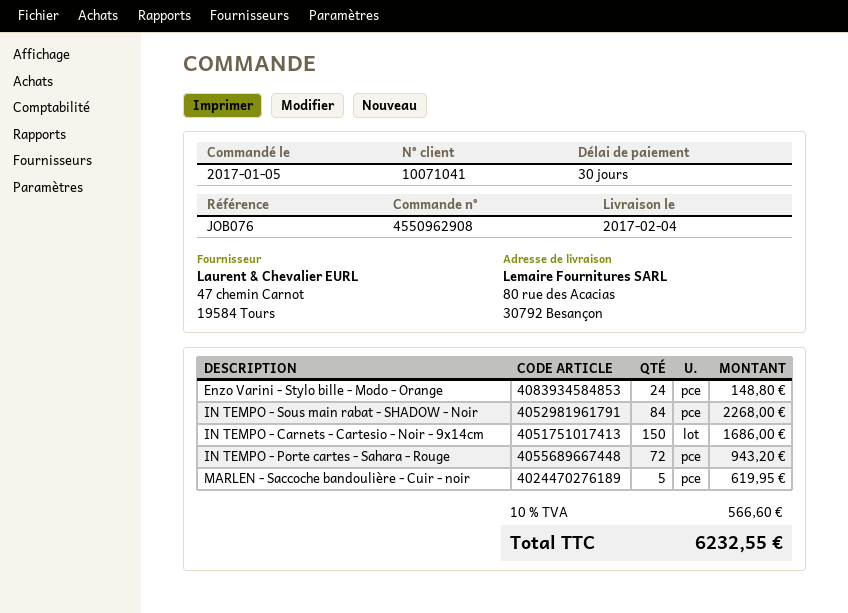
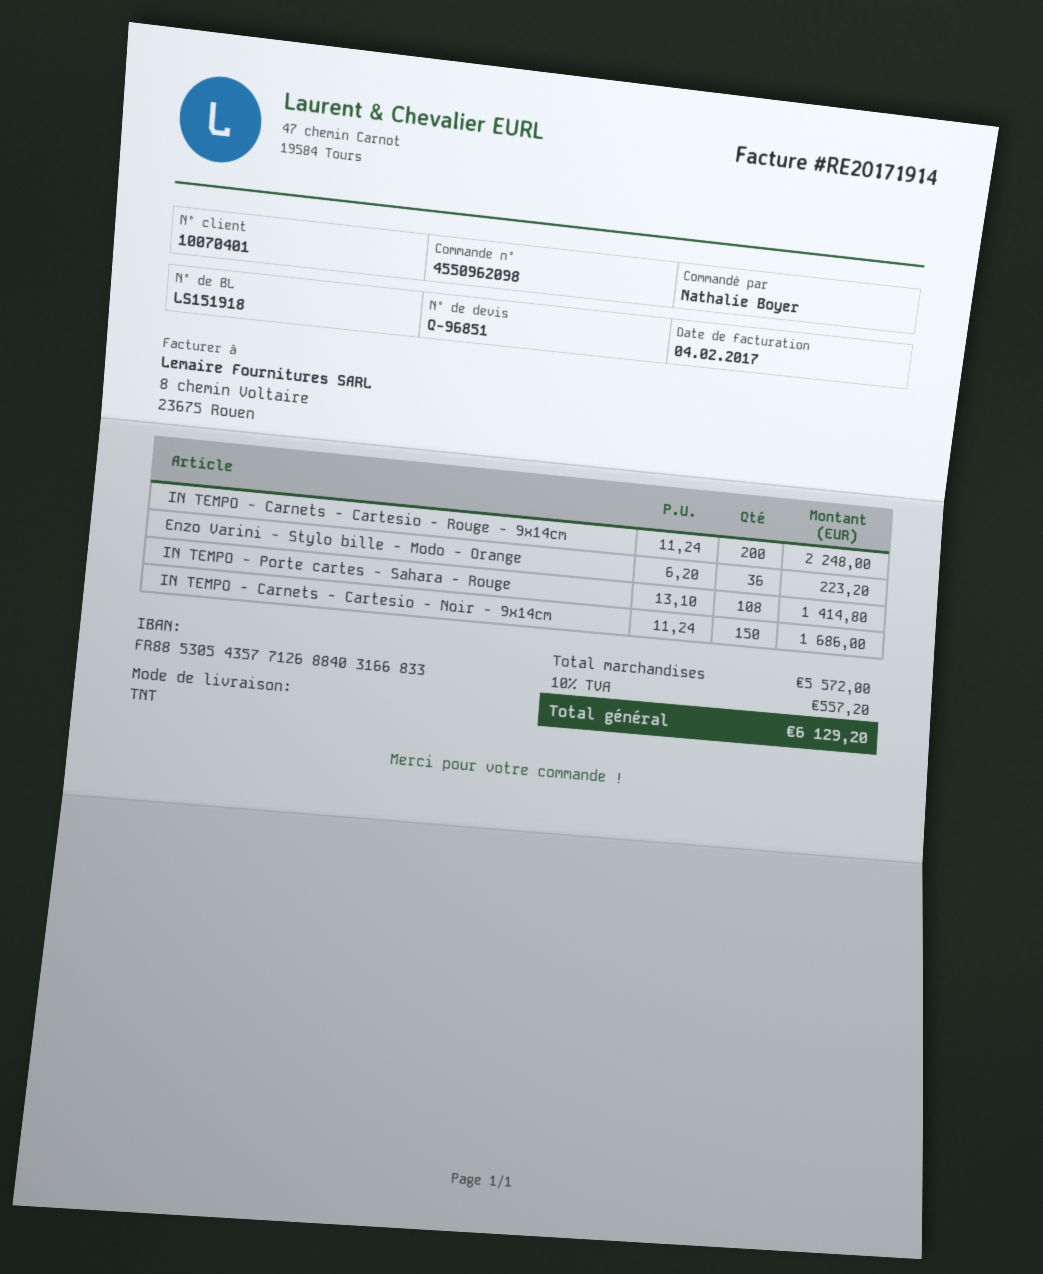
order number: 4550962908 -> 4550962098
customer number: 10071041 -> 10070401
Enzo Varini - Stylo bille - Modo - Orange: 24 for 148.80 -> 36 for 223.20
IN TEMPO - Sous main rabat - SHADOW - Noir: 84 for 2268.00 -> none
IN TEMPO - Porte cartes - Sahara - Rouge: 72 for 943.20 -> 108 for 1414.80
MARLEN - Saccoche bandoulière - Cuir - noir: 5 for 619.95 -> none
IN TEMPO - Carnets - Cartesio - Rouge - 9x14cm: none -> 200 for 2248.00
tax: 10% = 566.60 -> 10% = 557.20
total: 6232.55 -> 6129.20

